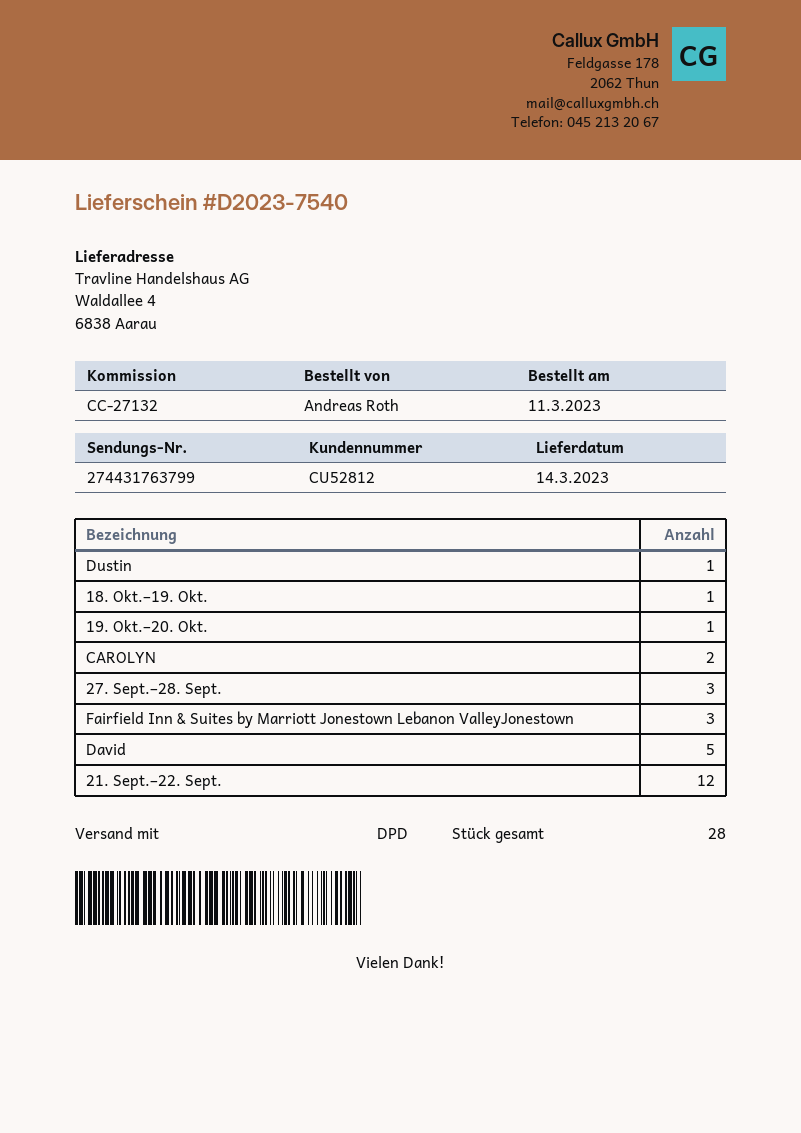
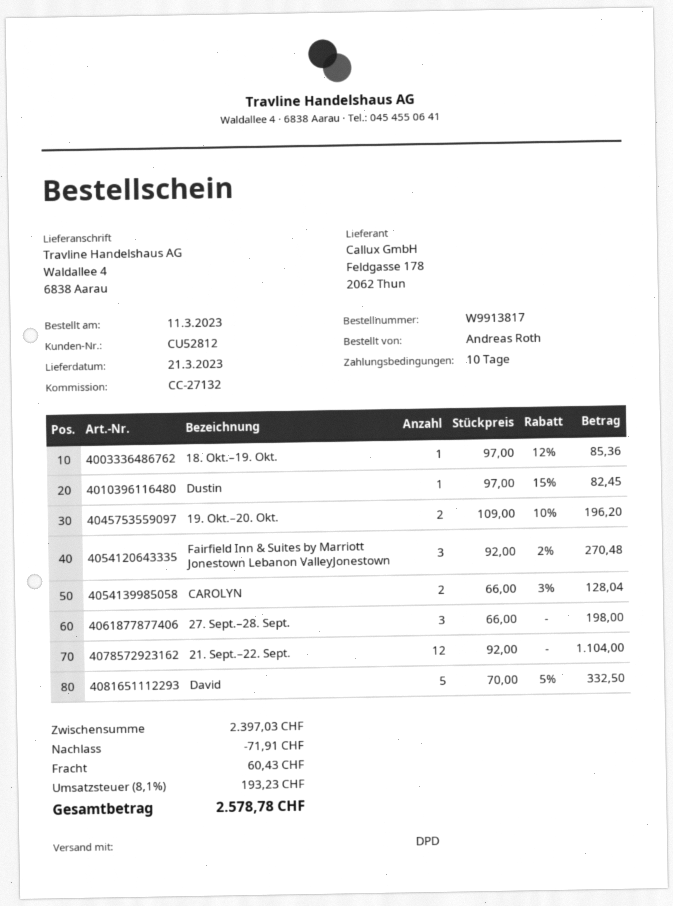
delivery date: 2023-03-14 -> 2023-03-21
19. Okt.–20. Okt.: 1 -> 2

